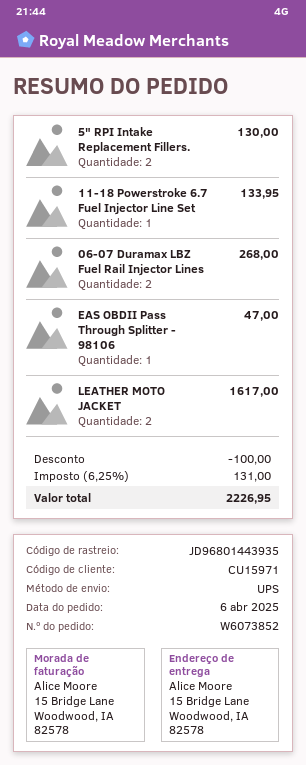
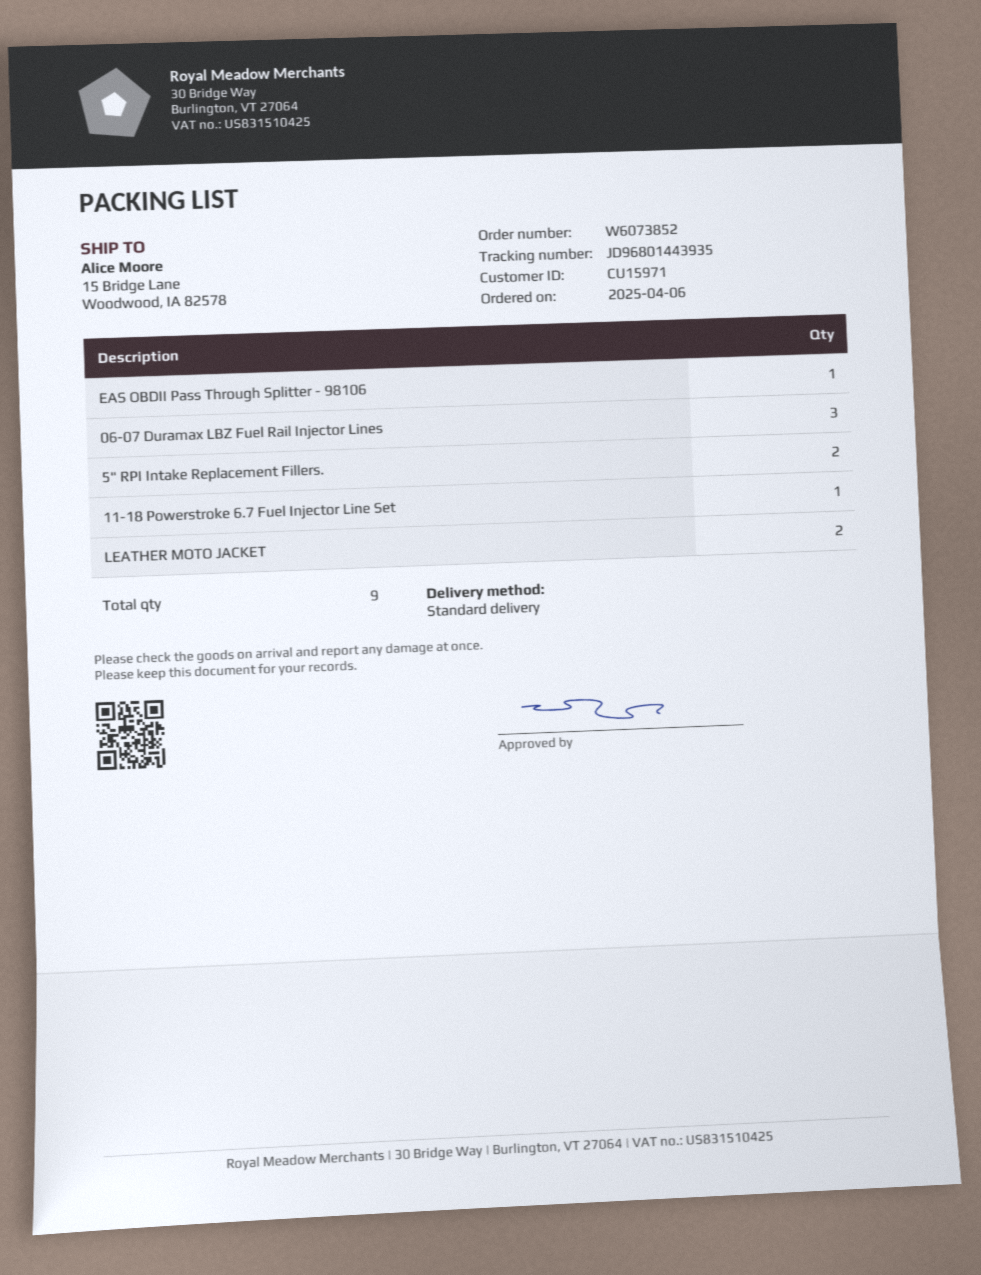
shipping method: UPS -> standard
06-07 Duramax LBZ Fuel Rail Injector Lines: 2 -> 3

